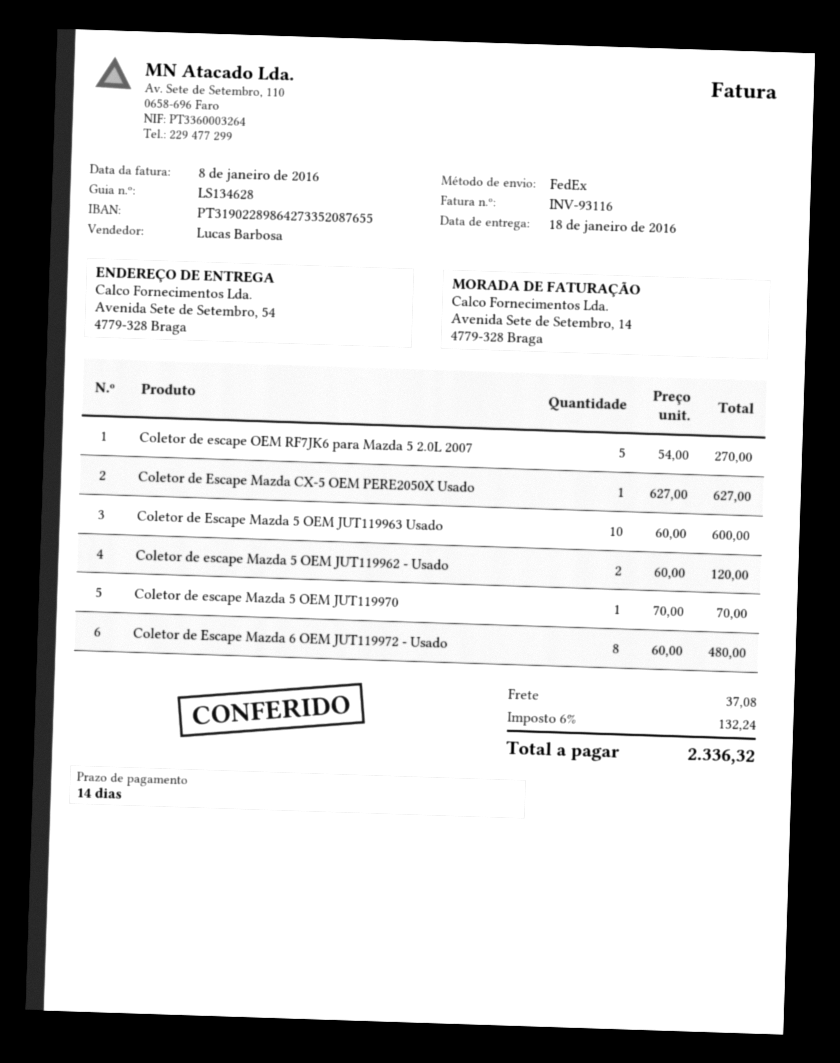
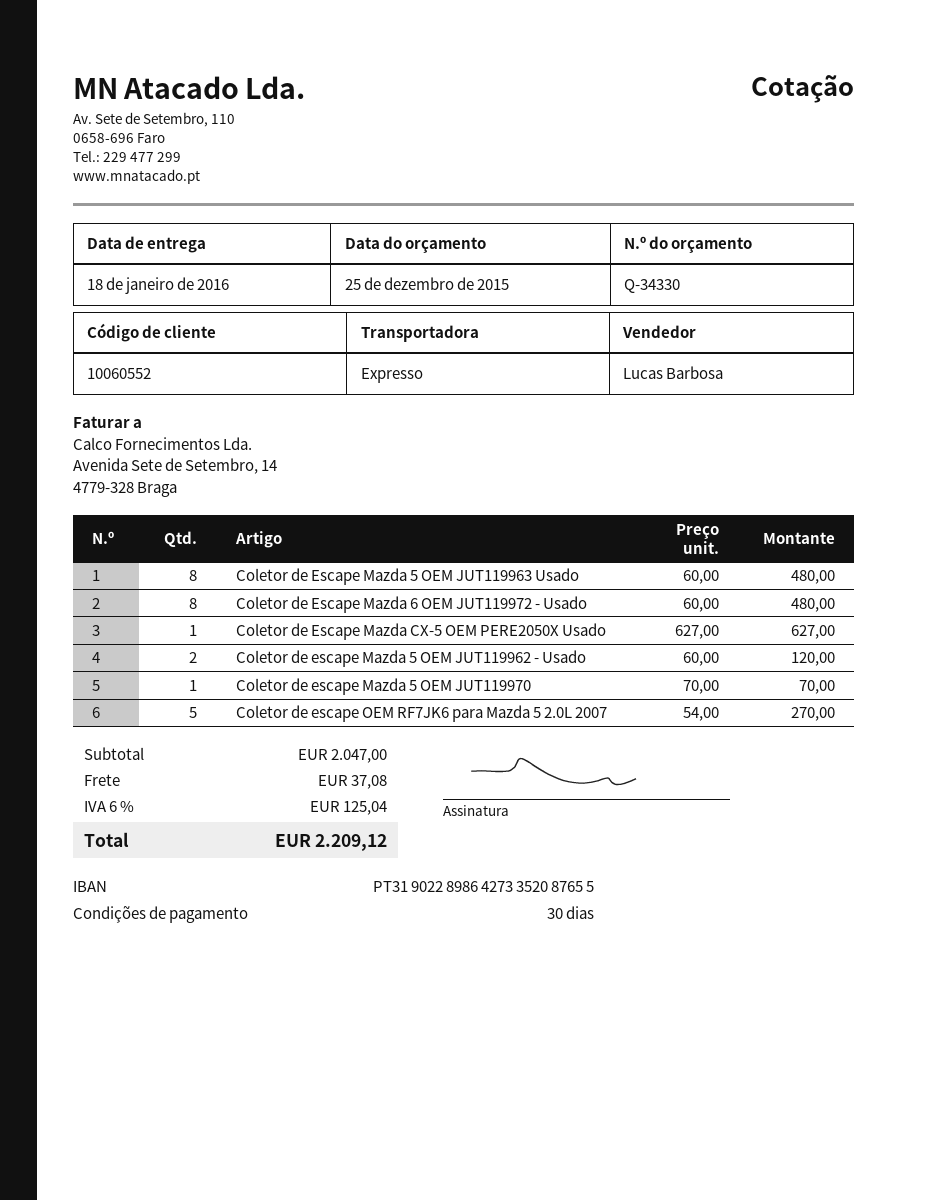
payment terms: 14 days -> 30 days
shipping method: FedEx -> express
Coletor de Escape Mazda 5 OEM JUT119963 Usado: 10 x 60.00 = 600.00 -> 8 x 60.00 = 480.00
tax: 6% = 132.24 -> 6% = 125.04
total: 2336.32 -> 2209.12

